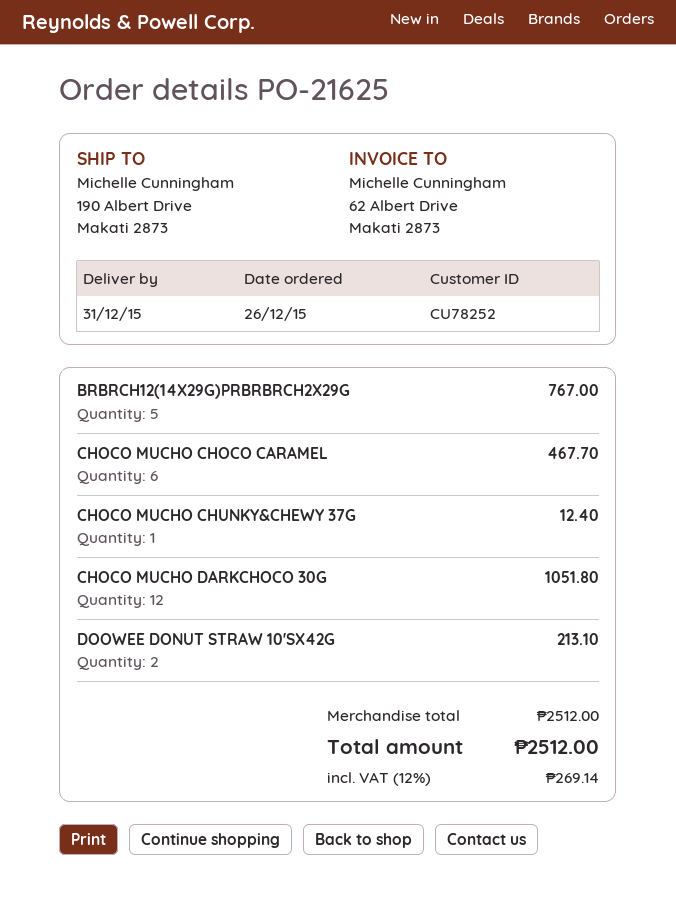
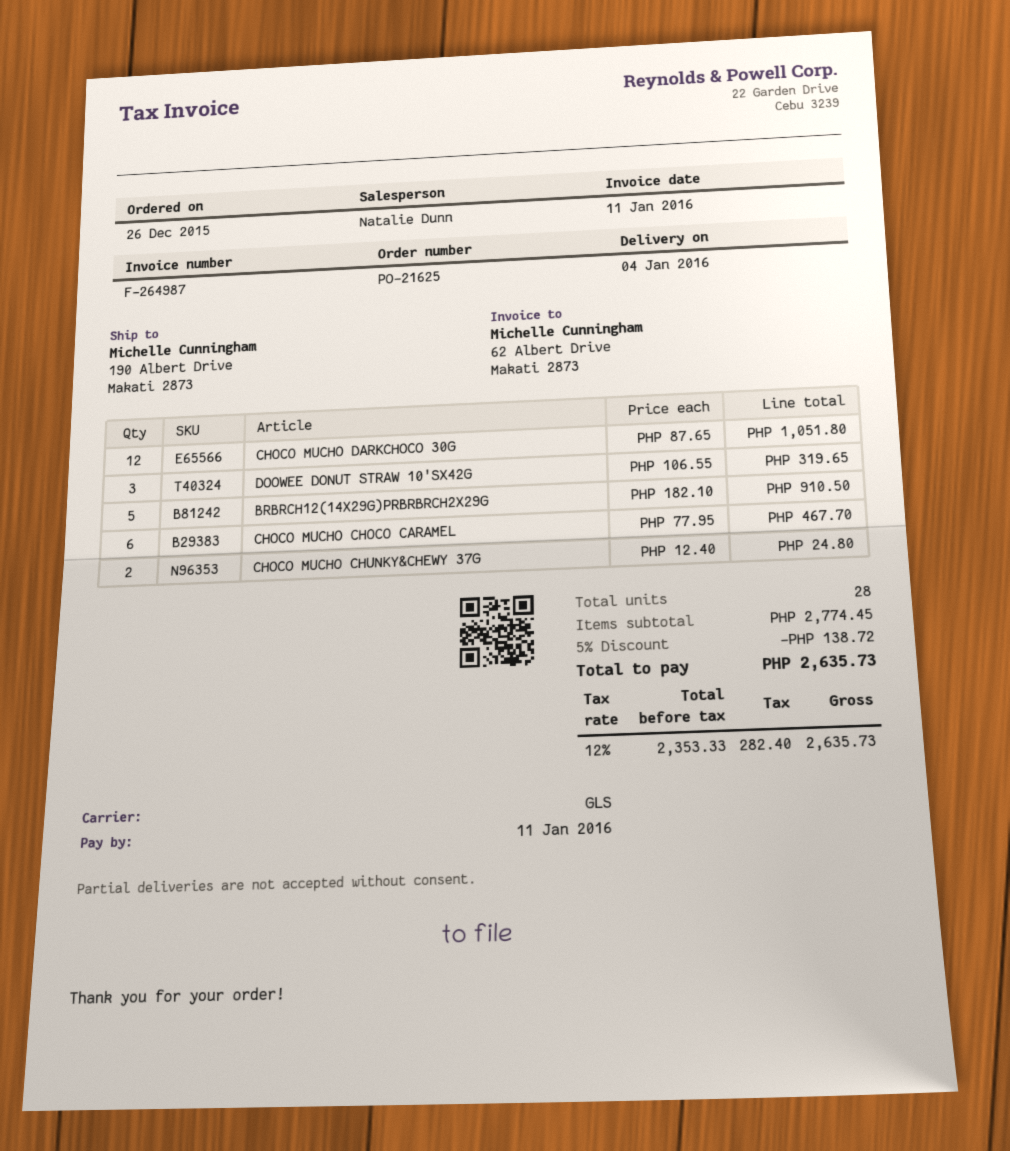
delivery date: 2015-12-31 -> 2016-01-04
BRBRCH12(14X29G)PRBRBRCH2X29G: 5 for 767.00 -> 5 for 910.50
CHOCO MUCHO CHUNKY&CHEWY 37G: 1 for 12.40 -> 2 for 24.80
DOOWEE DONUT STRAW 10'SX42G: 2 for 213.10 -> 3 for 319.65
subtotal: 2512.00 -> 2774.45
discount: none -> 5% = 138.72
tax: 12% = 269.14 -> 12% = 282.40
total: 2512.00 -> 2635.73

